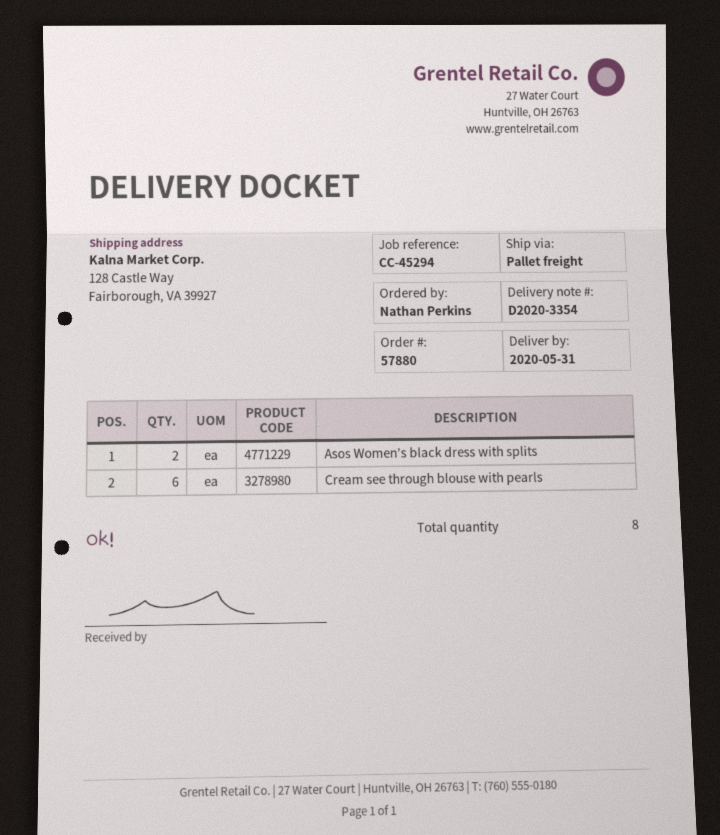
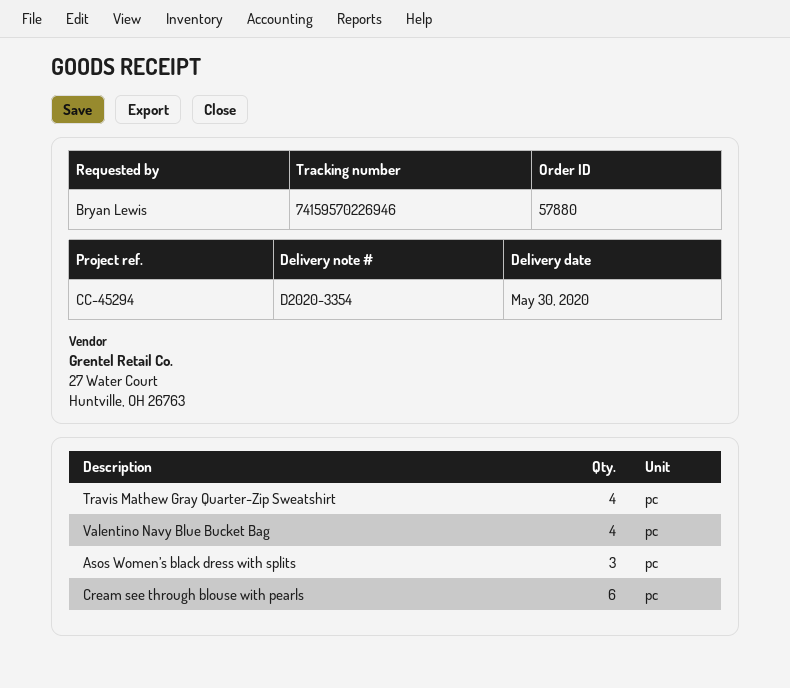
delivery date: 2020-05-31 -> 2020-05-30
ordered by: Nathan Perkins -> Bryan Lewis
Asos Women’s black dress with splits: 2 -> 3
Travis Mathew Gray Quarter-Zip Sweatshirt: none -> 4
Valentino Navy Blue Bucket Bag: none -> 4

